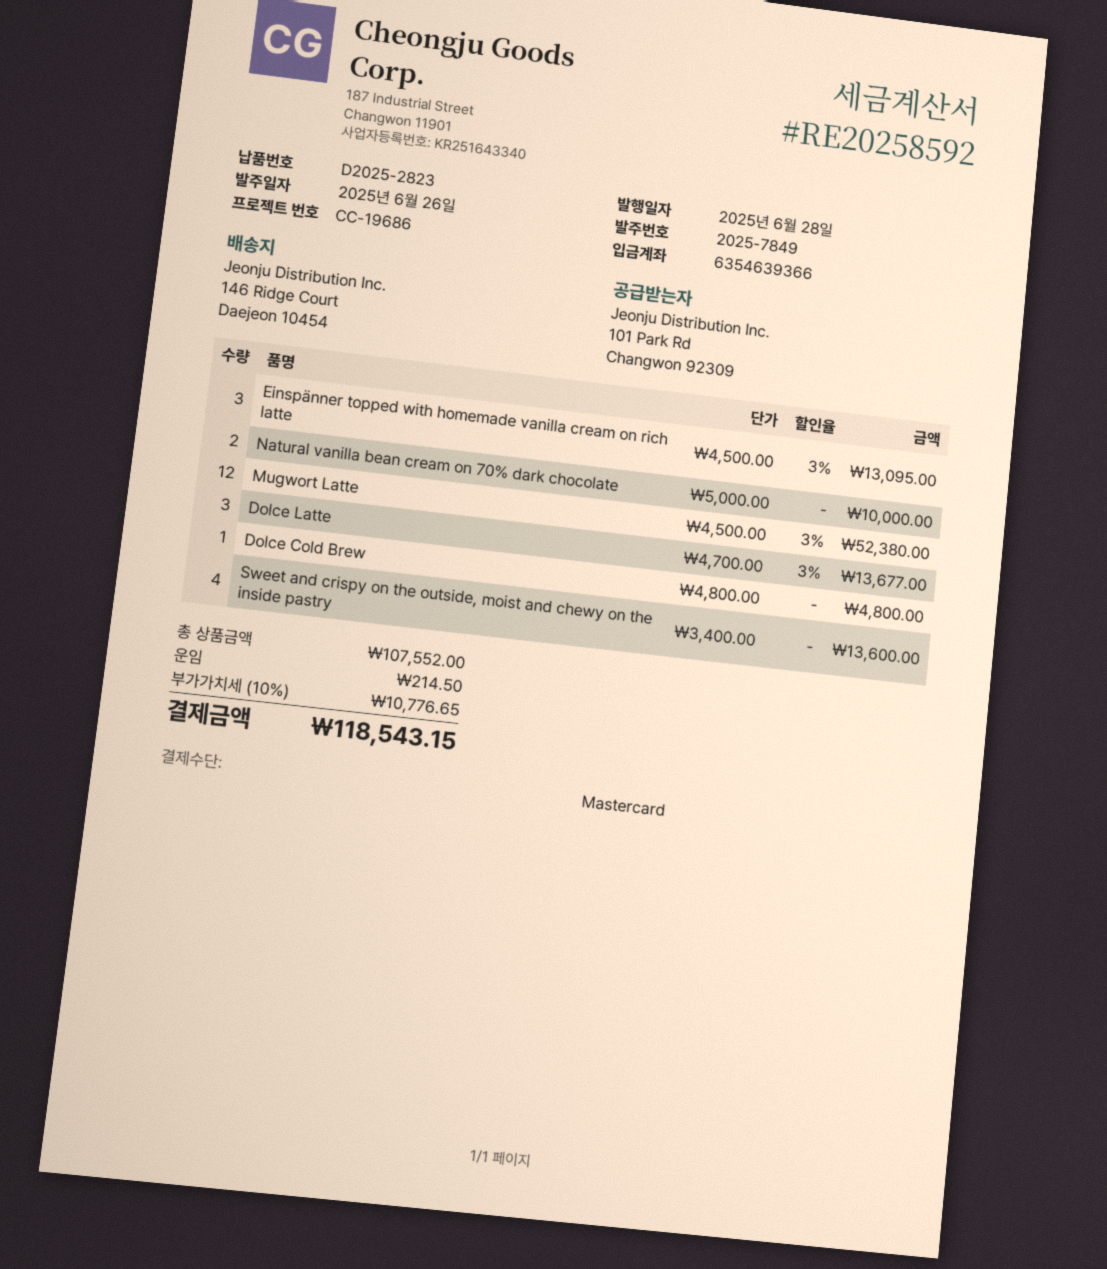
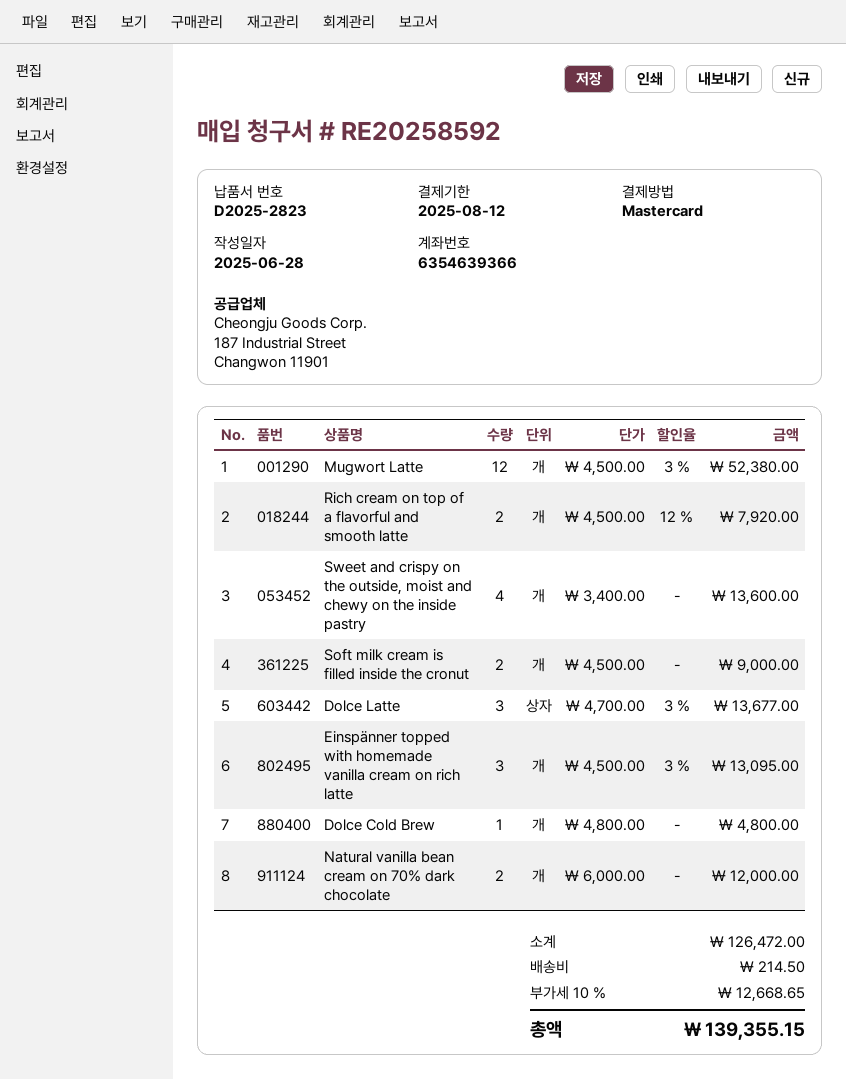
Natural vanilla bean cream on 70% dark chocolate: 2 x 5000.00 = 10000.00 -> 2 x 6000.00 = 12000.00
Rich cream on top of a flavorful and smooth latte: none -> 2 x 4500.00 - 12% = 7920.00
Soft milk cream is filled inside the cronut: none -> 2 x 4500.00 = 9000.00
subtotal: 107552.00 -> 126472.00
tax: 10% = 10776.65 -> 10% = 12668.65
total: 118543.15 -> 139355.15

